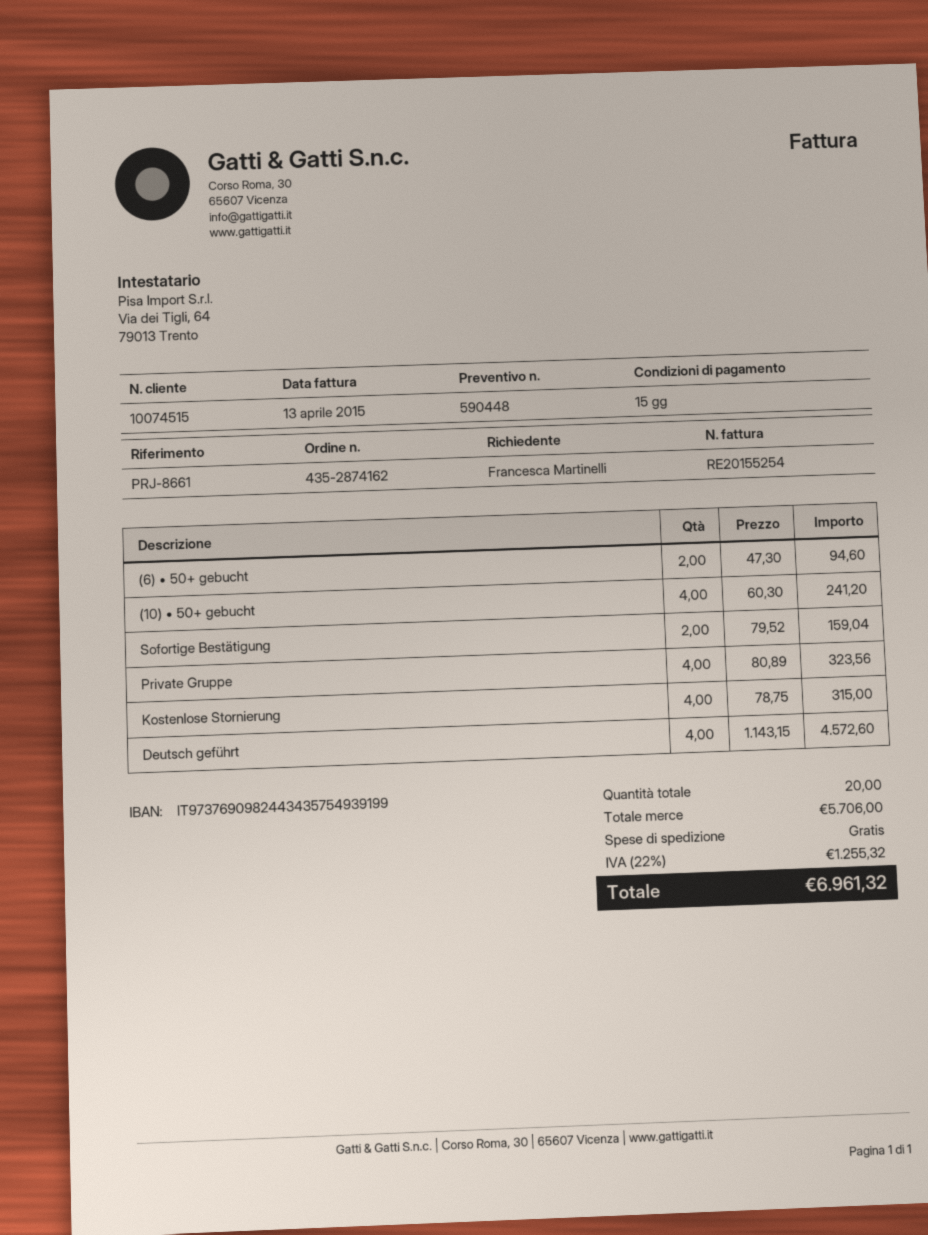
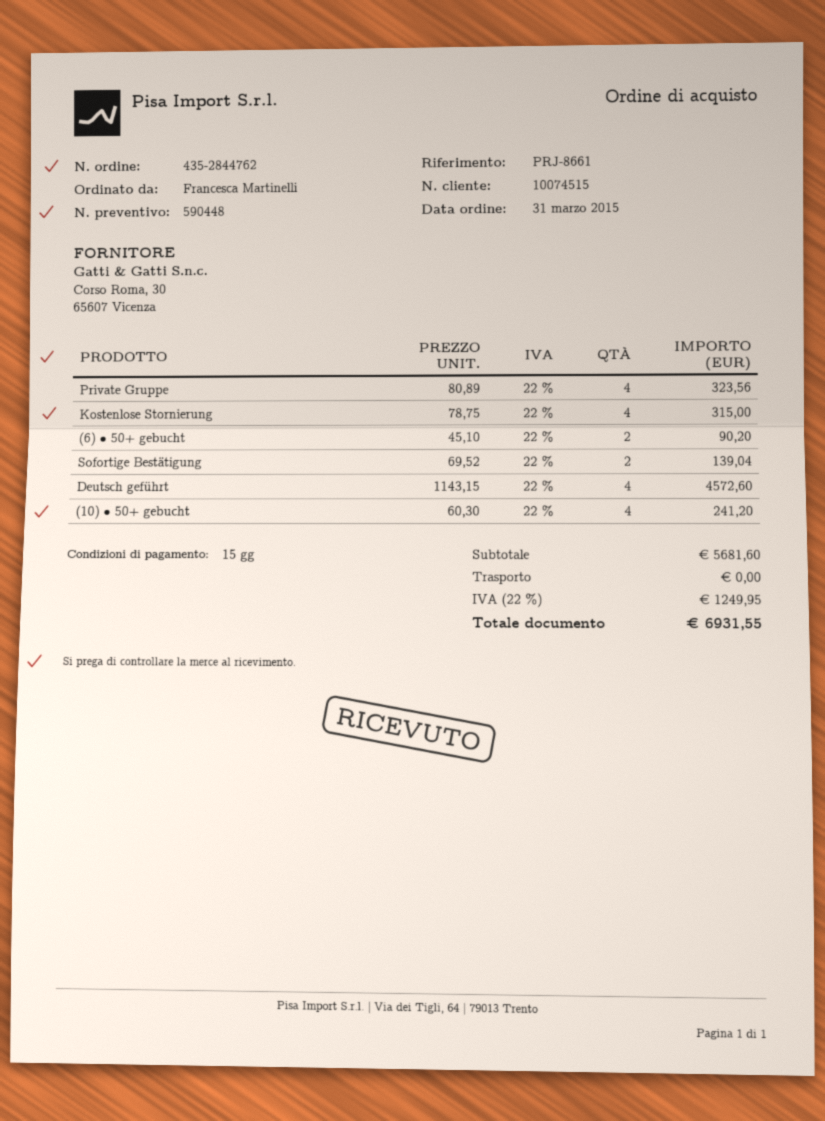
order number: 435-2874162 -> 435-2844762
(6) • 50+ gebucht: 2 x 47.30 = 94.60 -> 2 x 45.10 = 90.20
Sofortige Bestätigung: 2 x 79.52 = 159.04 -> 2 x 69.52 = 139.04
subtotal: 5706.00 -> 5681.60
tax: 22% = 1255.32 -> 22% = 1249.95
total: 6961.32 -> 6931.55

